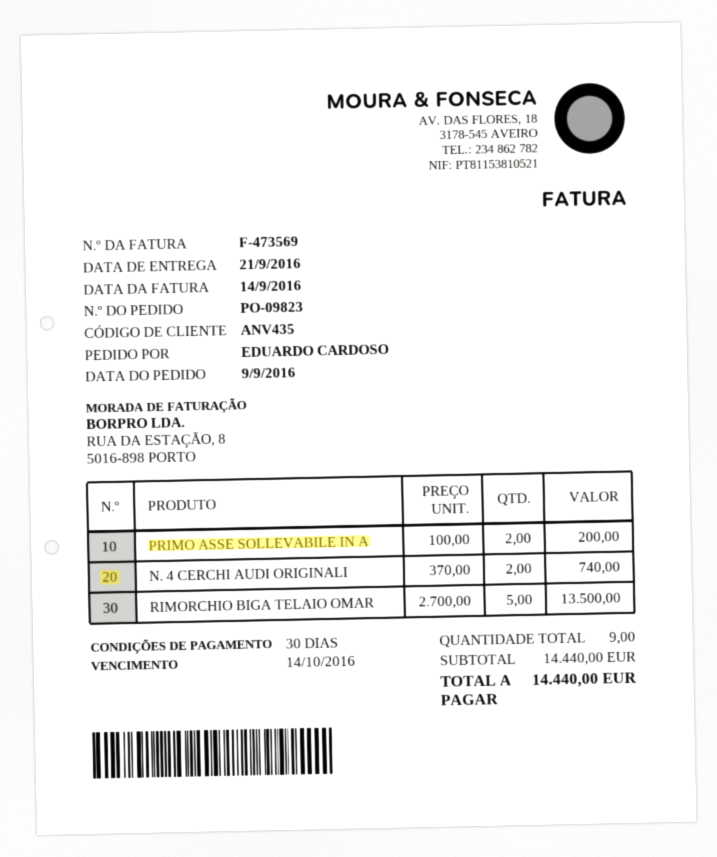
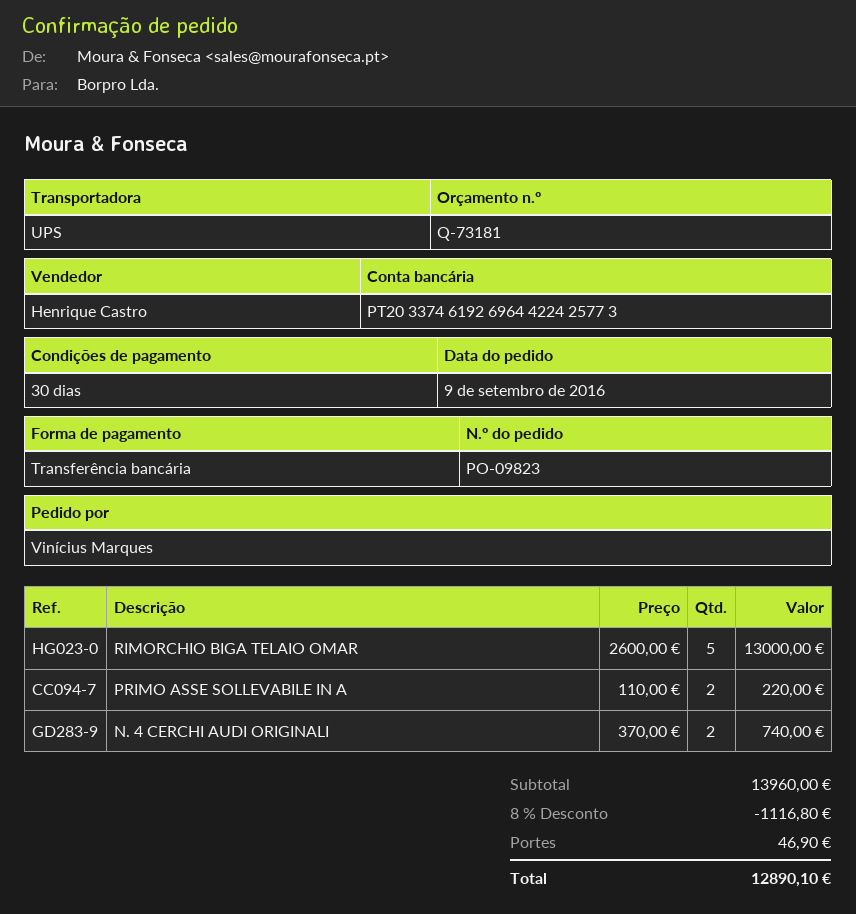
ordered by: EDUARDO CARDOSO -> Vinícius Marques
PRIMO ASSE SOLLEVABILE IN A: 2 x 100.00 = 200.00 -> 2 x 110.00 = 220.00
RIMORCHIO BIGA TELAIO OMAR: 5 x 2700.00 = 13500.00 -> 5 x 2600.00 = 13000.00
subtotal: 14440.00 -> 13960.00
discount: none -> 8% = 1116.80
shipping: none -> 46.90
total: 14440.00 -> 12890.10

